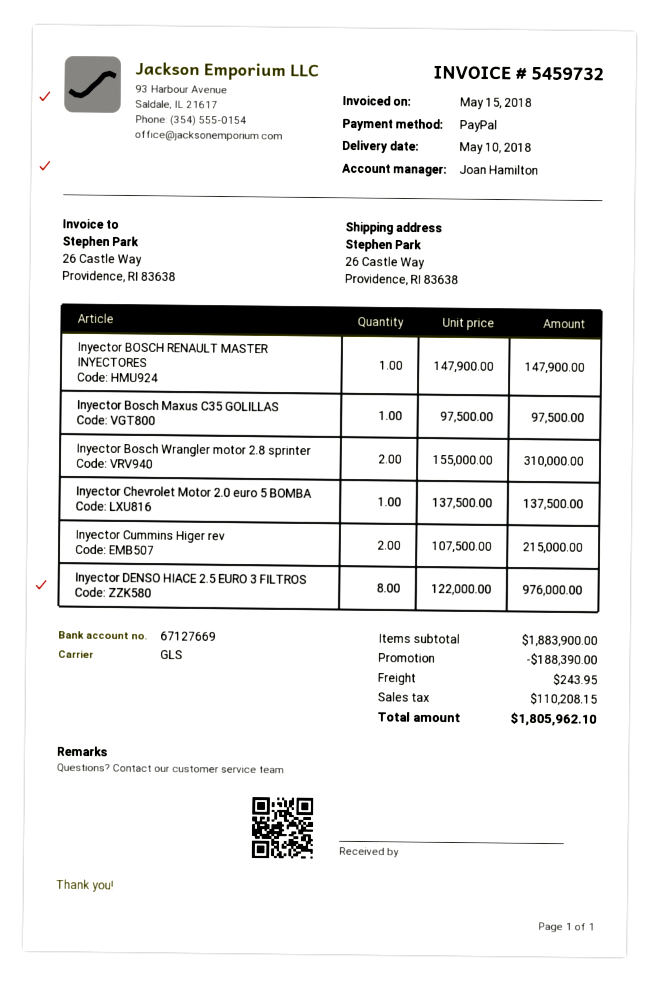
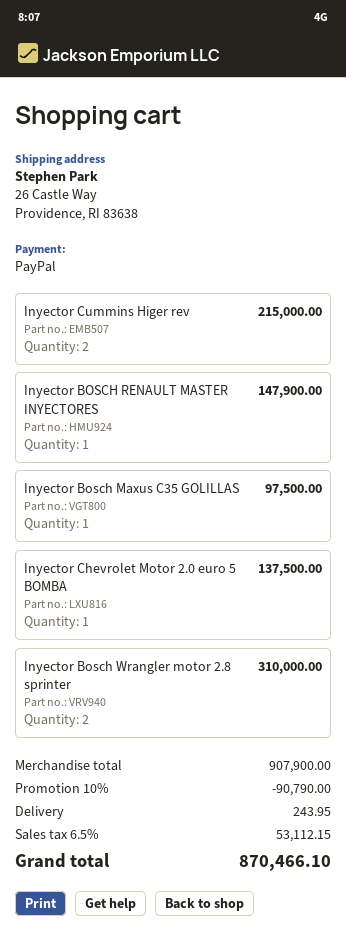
Inyector DENSO HIACE 2.5 EURO 3 FILTROS: 8 for 976000.00 -> none
subtotal: 1883900.00 -> 907900.00
discount: 188390.00 -> 90790.00
tax: 110208.15 -> 53112.15
total: 1805962.10 -> 870466.10

